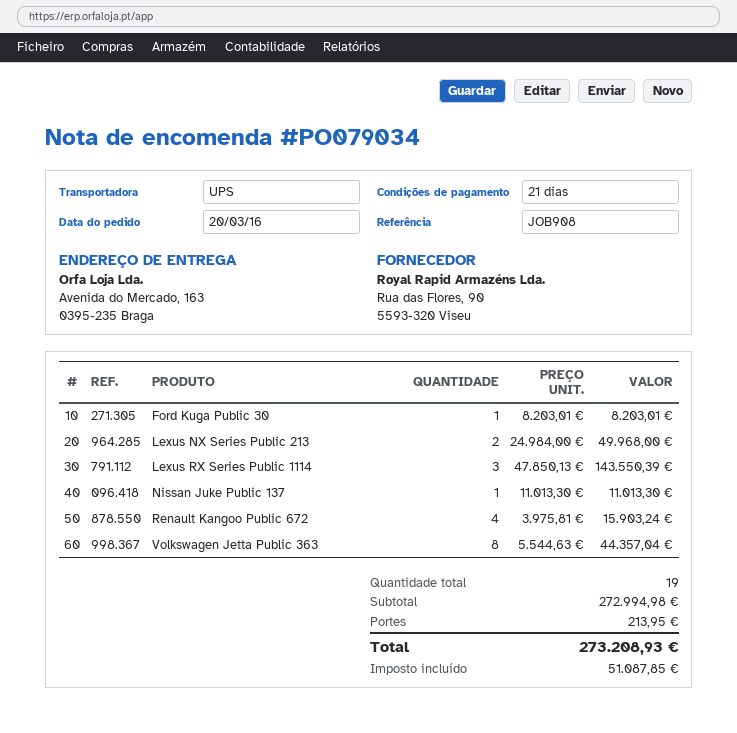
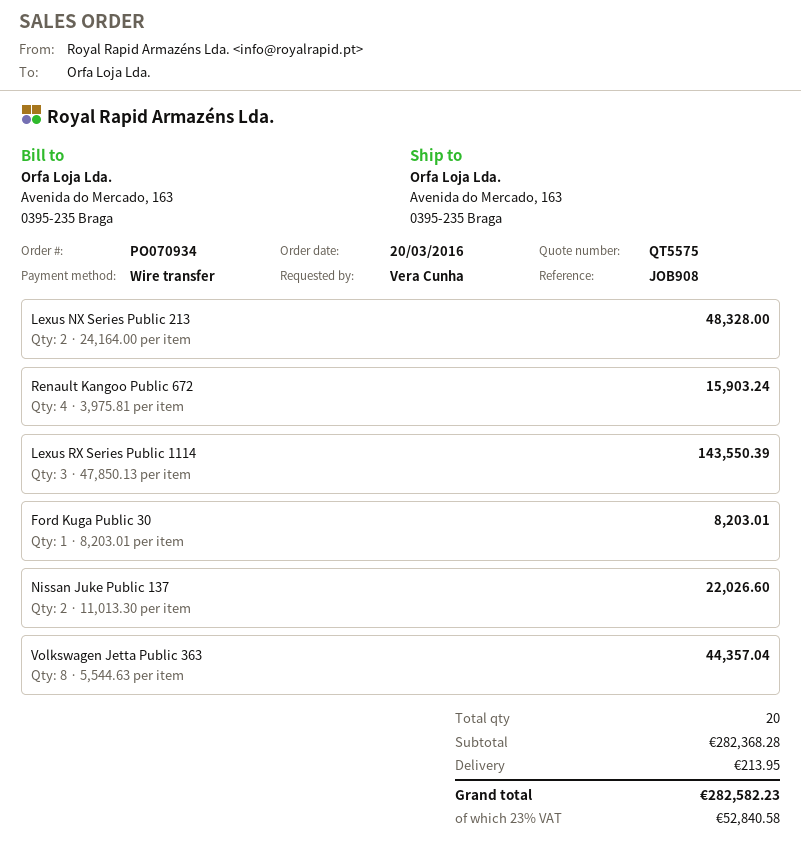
order number: PO079034 -> PO070934
Lexus NX Series Public 213: 2 x 24984.00 = 49968.00 -> 2 x 24164.00 = 48328.00
Nissan Juke Public 137: 1 x 11013.30 = 11013.30 -> 2 x 11013.30 = 22026.60
total quantity: 19 -> 20
subtotal: 272994.98 -> 282368.28
tax: 51087.85 -> 52840.58
total: 273208.93 -> 282582.23

